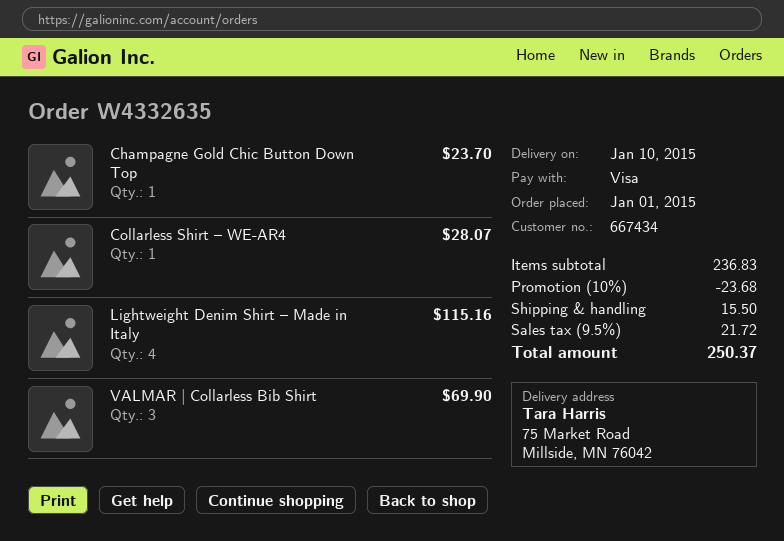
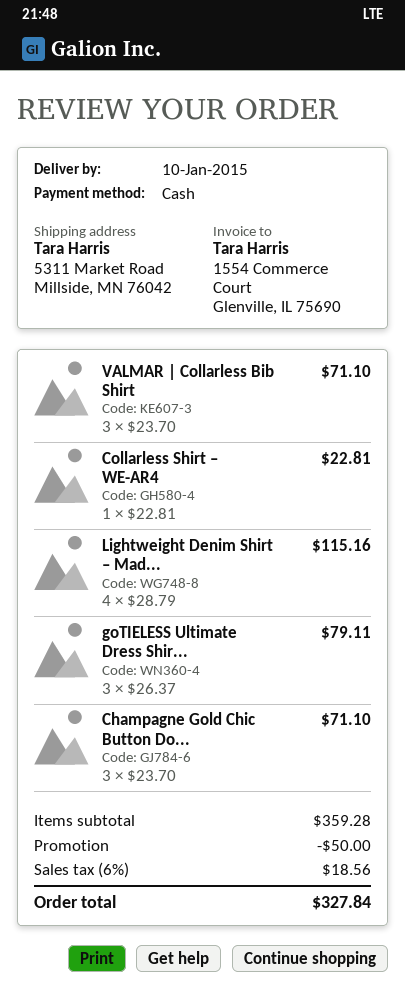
payment method: Visa -> cash
ship to: 75 Market Road, Millside, MN 76042 -> 5311 Market Road, Millside, MN 76042
Champagne Gold Chic Button Down Top: 1 for 23.70 -> 3 for 71.10
Collarless Shirt – WE-AR4: 1 for 28.07 -> 1 for 22.81
VALMAR | Collarless Bib Shirt: 3 for 69.90 -> 3 for 71.10
goTIELESS Ultimate Dress Shir...: none -> 3 for 79.11
subtotal: 236.83 -> 359.28
discount: 23.68 -> 50.00
shipping: 15.50 -> none
tax: 9.5% = 21.72 -> 6% = 18.56
total: 250.37 -> 327.84

